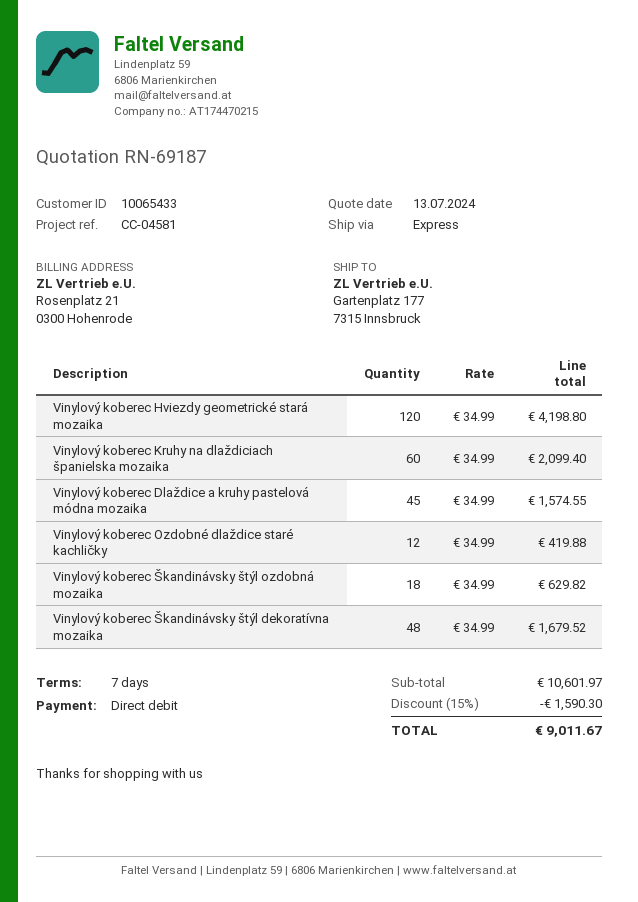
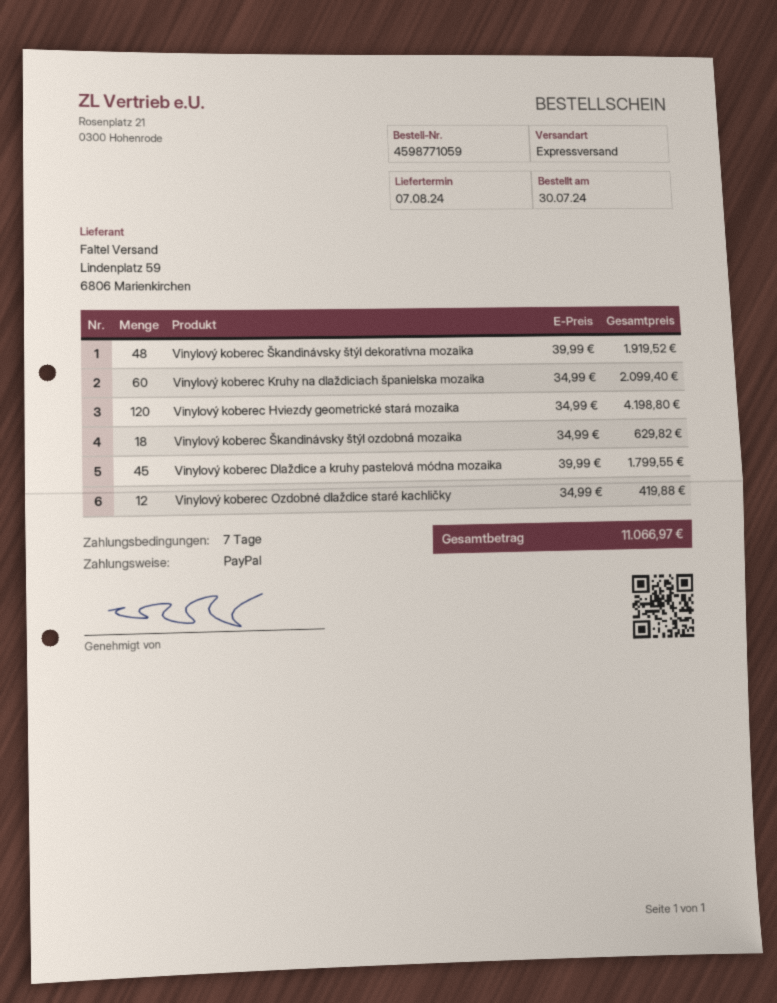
payment method: direct debit -> PayPal
Vinylový koberec Dlaždice a kruhy pastelová módna mozaika: 45 x 34.99 = 1574.55 -> 45 x 39.99 = 1799.55
Vinylový koberec Škandinávsky štýl dekoratívna mozaika: 48 x 34.99 = 1679.52 -> 48 x 39.99 = 1919.52
discount: 15% = 1590.30 -> none
total: 9011.67 -> 11066.97

